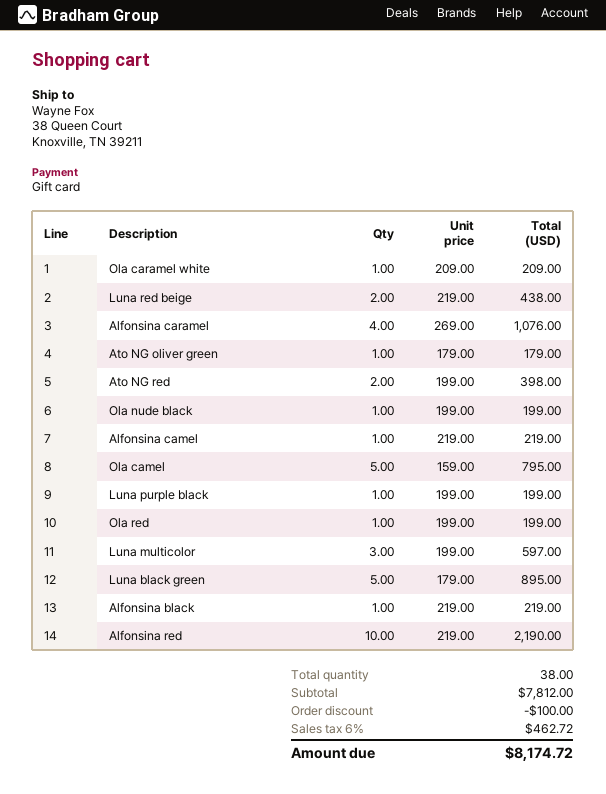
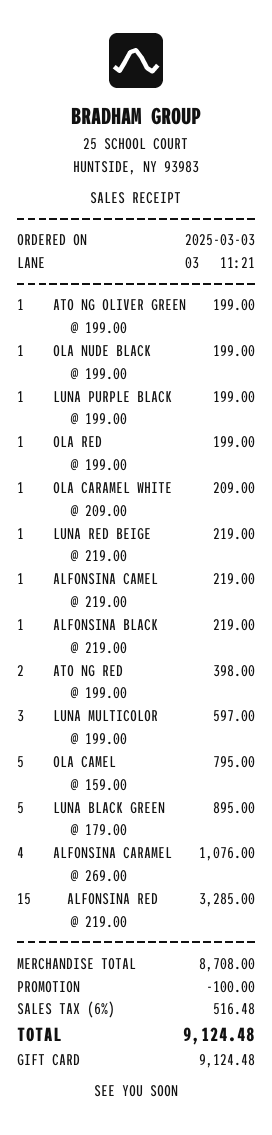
Luna red beige: 2 x 219.00 = 438.00 -> 1 x 219.00 = 219.00
Ato NG oliver green: 1 x 179.00 = 179.00 -> 1 x 199.00 = 199.00
Alfonsina red: 10 x 219.00 = 2190.00 -> 15 x 219.00 = 3285.00
subtotal: 7812.00 -> 8708.00
tax: 6% = 462.72 -> 6% = 516.48
total: 8174.72 -> 9124.48

